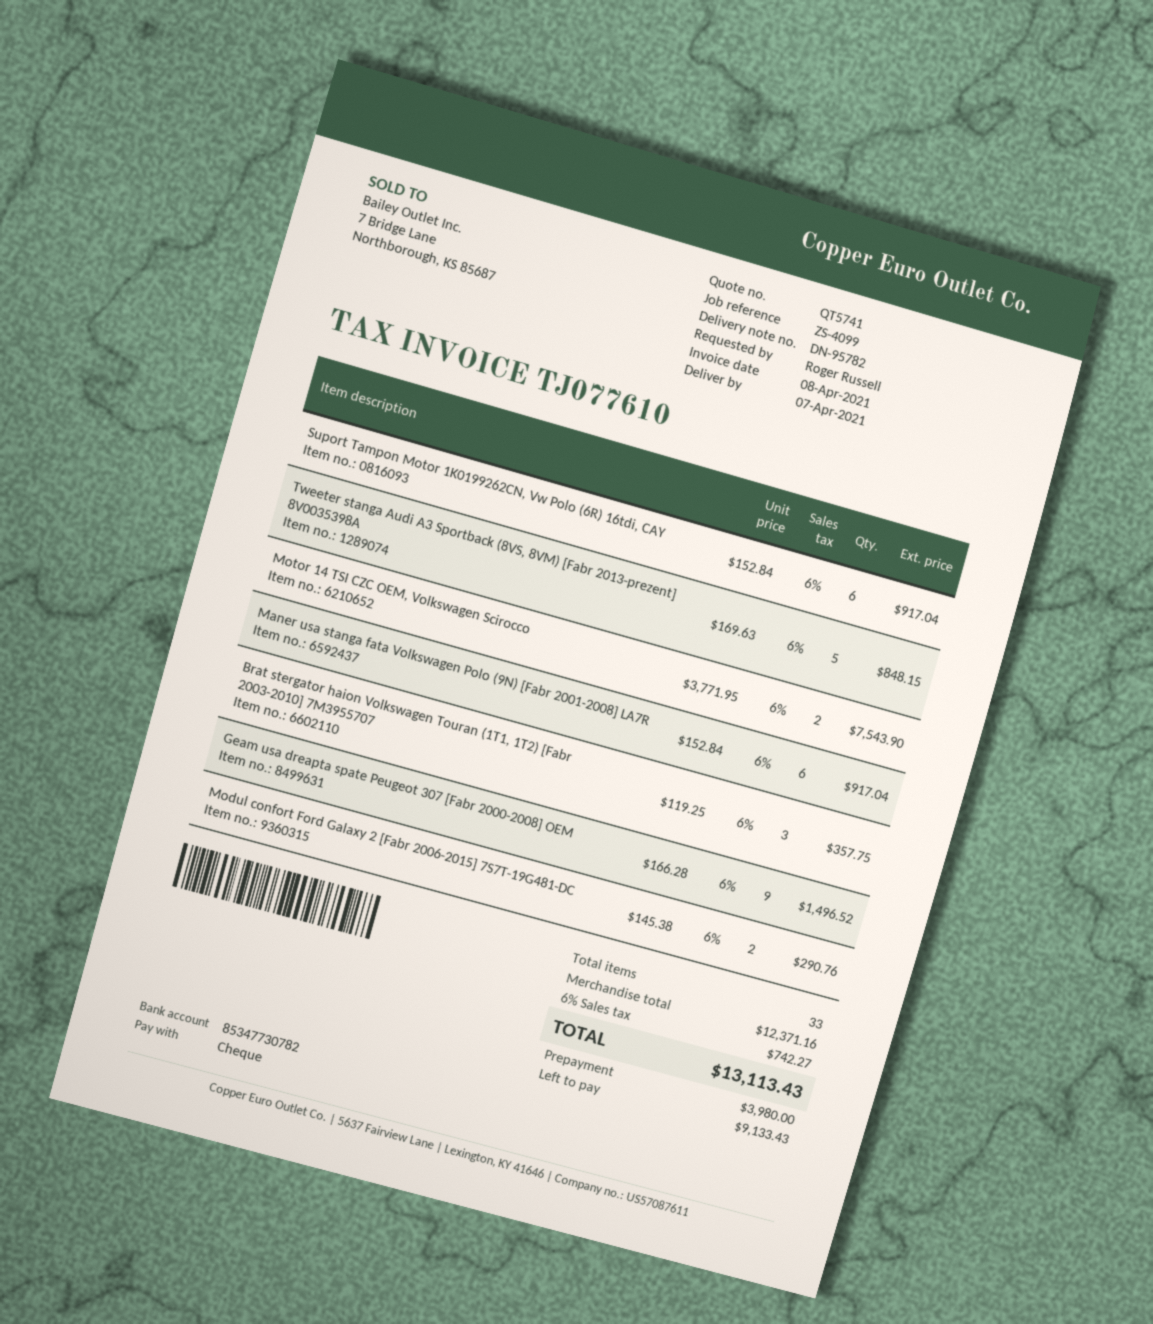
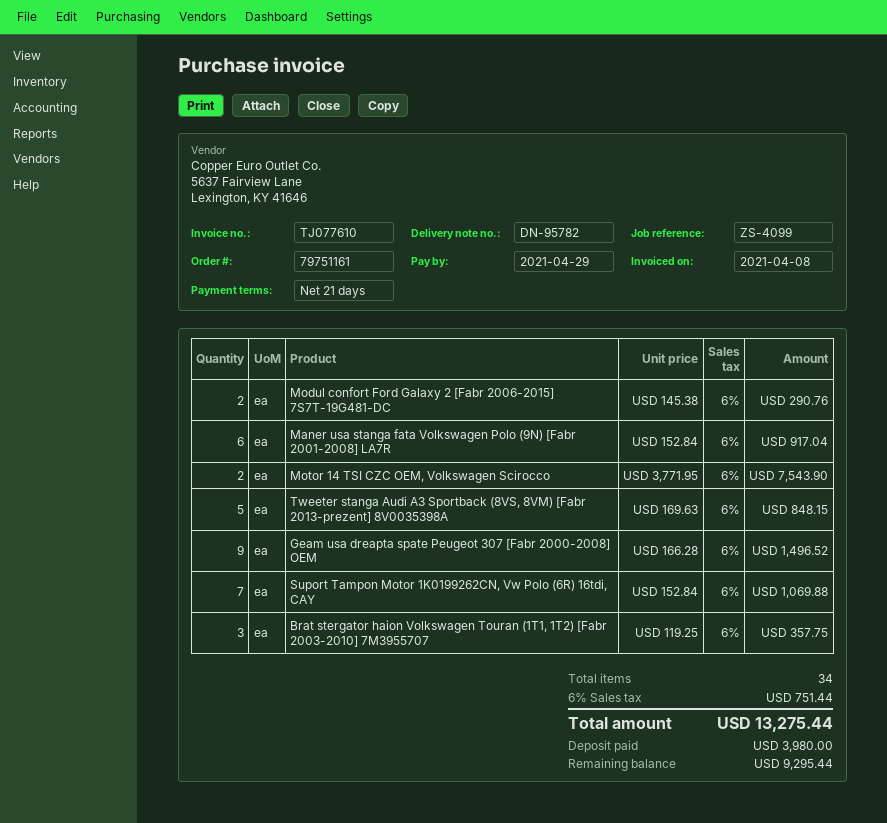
Suport Tampon Motor 1K0199262CN, Vw Polo (6R) 16tdi, CAY: 6 x 152.84 = 917.04 -> 7 x 152.84 = 1069.88
total quantity: 33 -> 34
tax: 6% = 742.27 -> 6% = 751.44
total: 13113.43 -> 13275.44
balance: 9133.43 -> 9295.44

